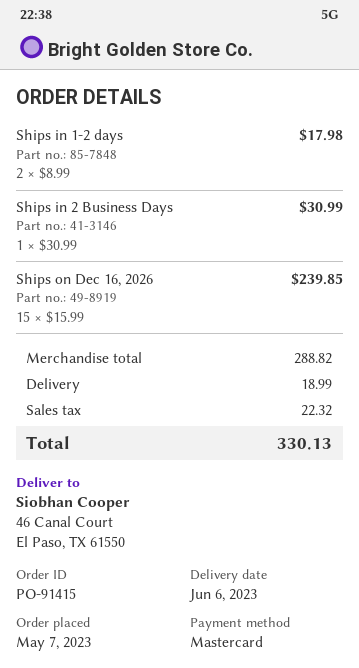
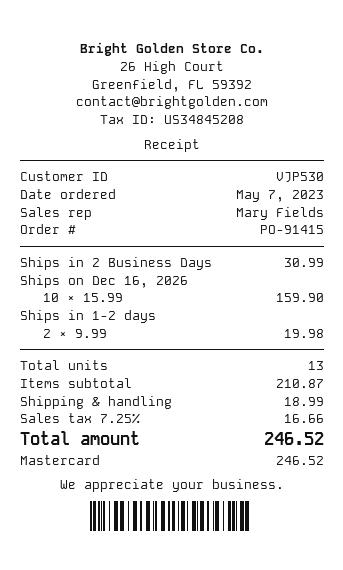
Ships in 1-2 days: 2 x 8.99 = 17.98 -> 2 x 9.99 = 19.98
Ships on Dec 16, 2026: 15 x 15.99 = 239.85 -> 10 x 15.99 = 159.90
subtotal: 288.82 -> 210.87
tax: 22.32 -> 16.66
total: 330.13 -> 246.52

